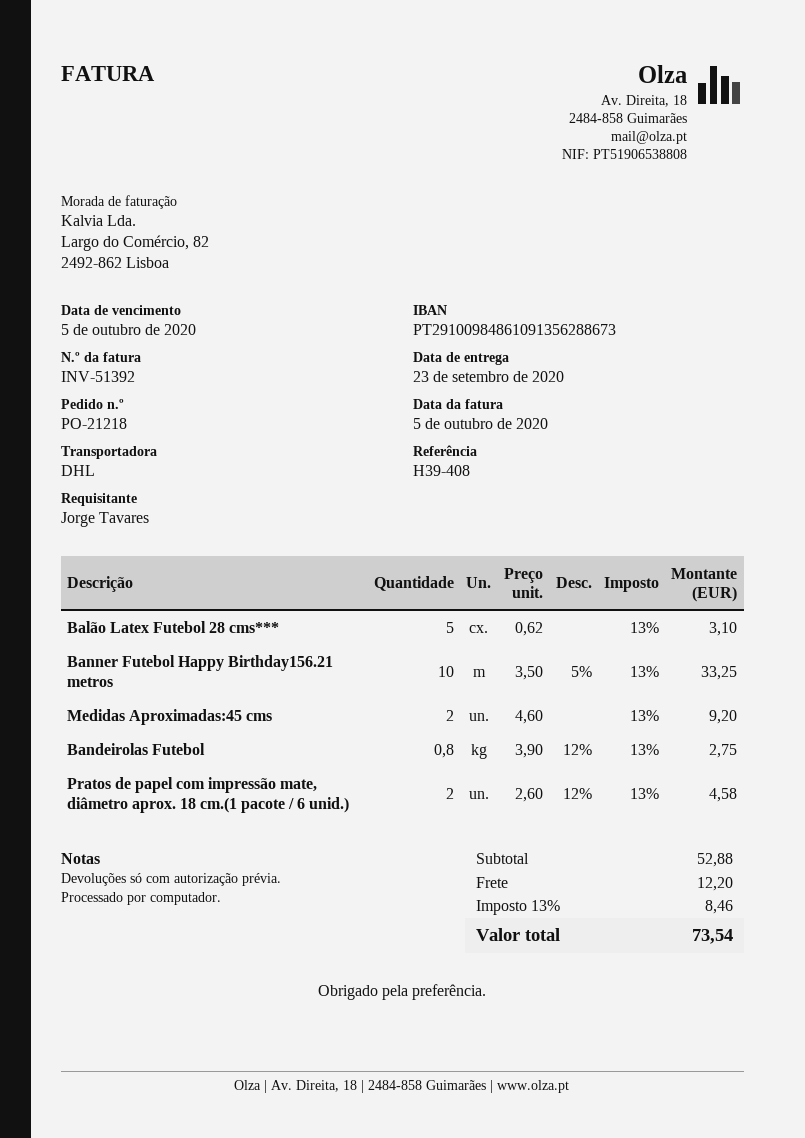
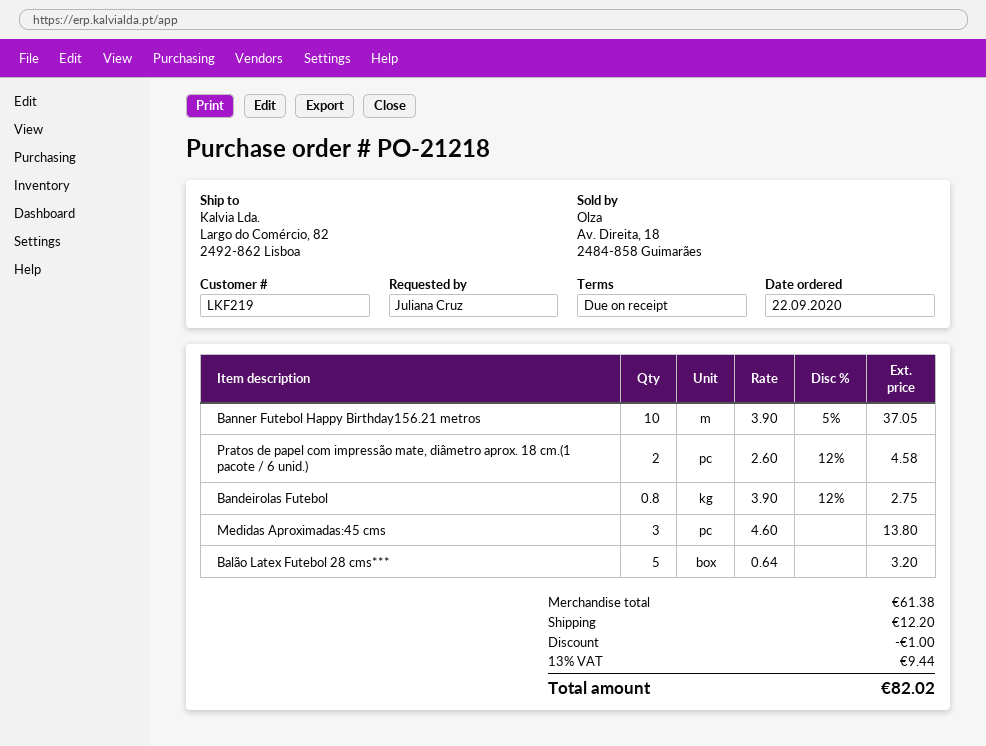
ordered by: Jorge Tavares -> Juliana Cruz
Balão Latex Futebol 28 cms***: 5 x 0.62 = 3.10 -> 5 x 0.64 = 3.20
Banner Futebol Happy Birthday156.21 metros: 10 x 3.50 - 5% = 33.25 -> 10 x 3.90 - 5% = 37.05
Medidas Aproximadas:45 cms: 2 x 4.60 = 9.20 -> 3 x 4.60 = 13.80
subtotal: 52.88 -> 61.38
discount: none -> 1.00
tax: 13% = 8.46 -> 13% = 9.44
total: 73.54 -> 82.02

